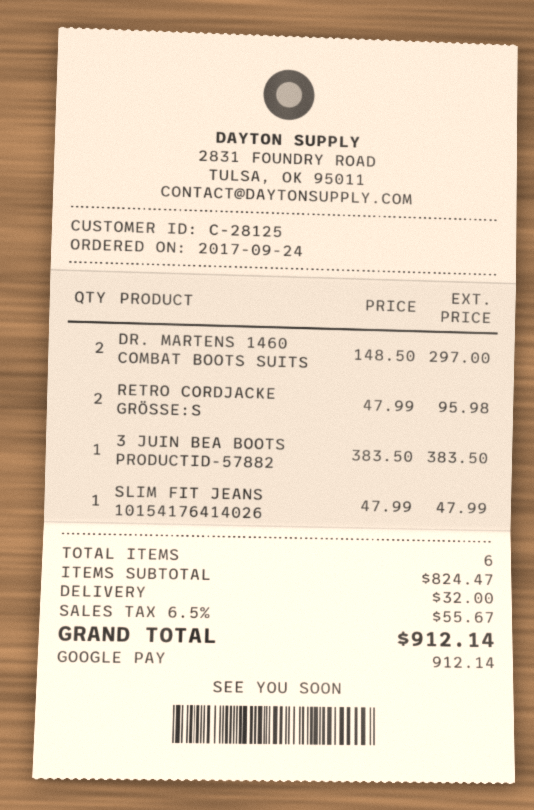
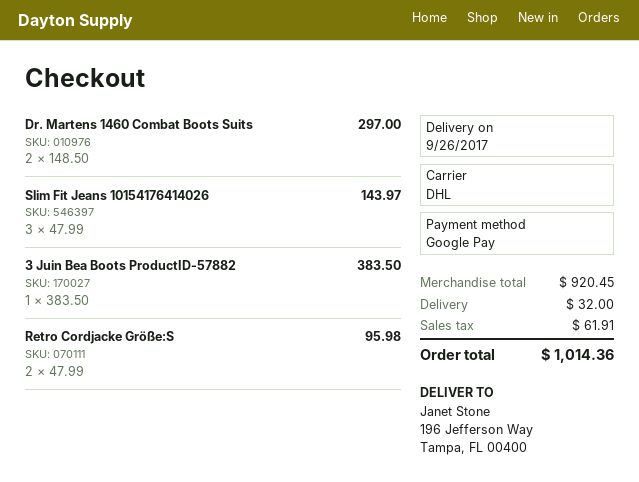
SLIM FIT JEANS 10154176414026: 1 x 47.99 = 47.99 -> 3 x 47.99 = 143.97
subtotal: 824.47 -> 920.45
tax: 55.67 -> 61.91
total: 912.14 -> 1014.36

